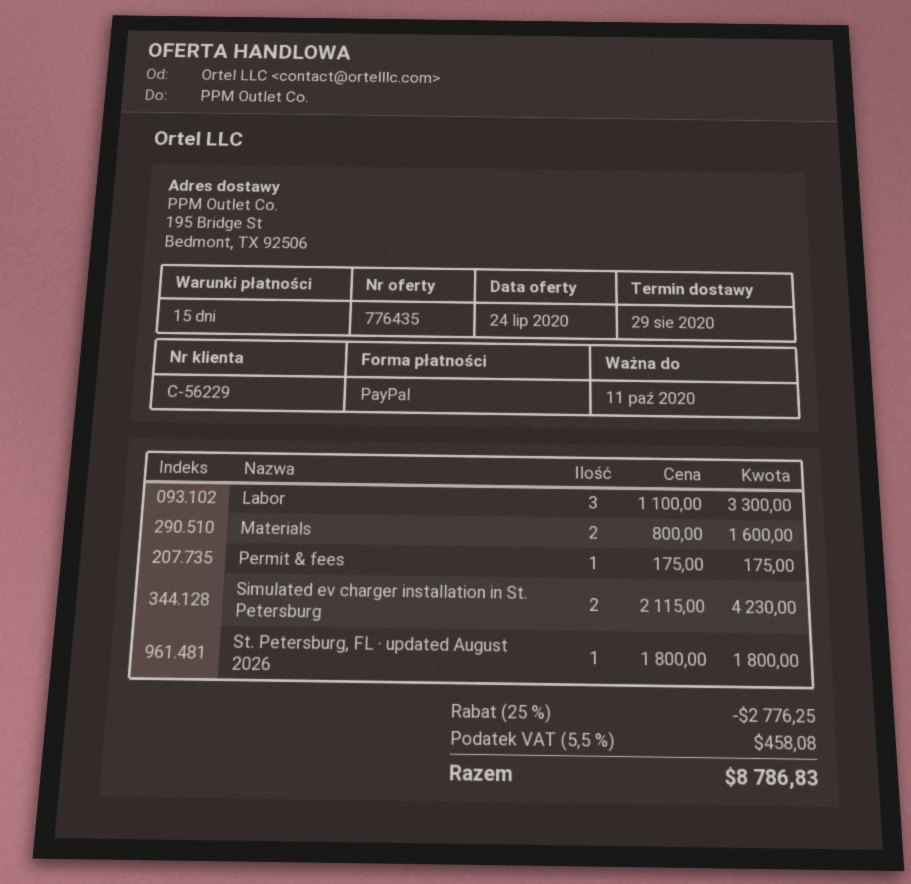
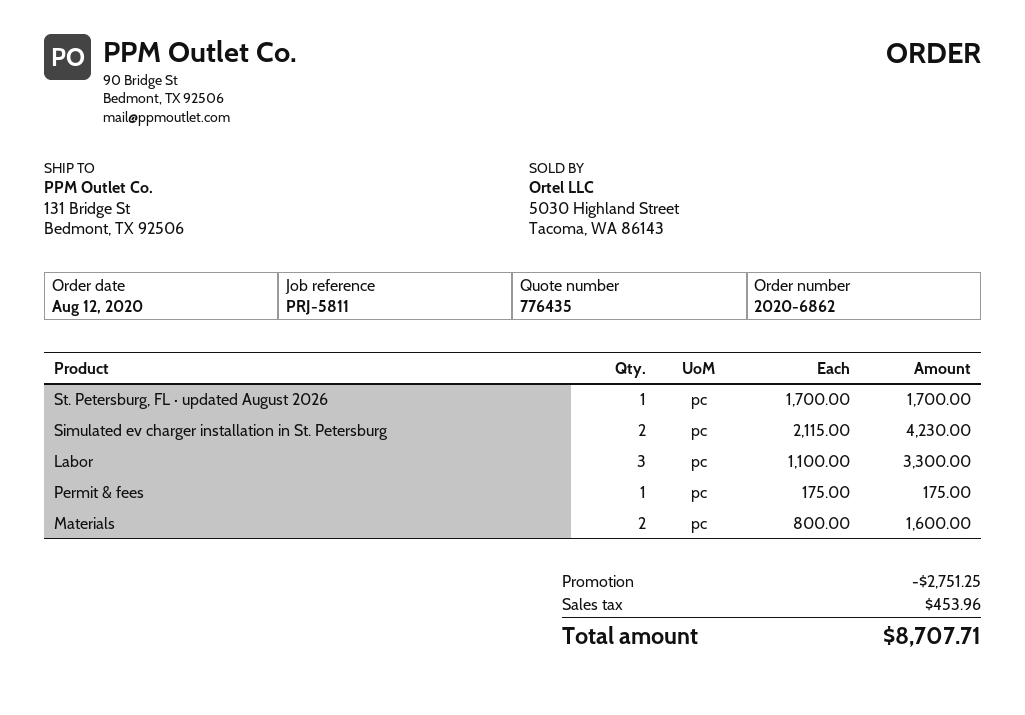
ship to: 195 Bridge St, Bedmont, TX 92506 -> 131 Bridge St, Bedmont, TX 92506
St. Petersburg, FL · updated August 2026: 1 x 1800.00 = 1800.00 -> 1 x 1700.00 = 1700.00
discount: 2776.25 -> 2751.25
tax: 458.08 -> 453.96
total: 8786.83 -> 8707.71

